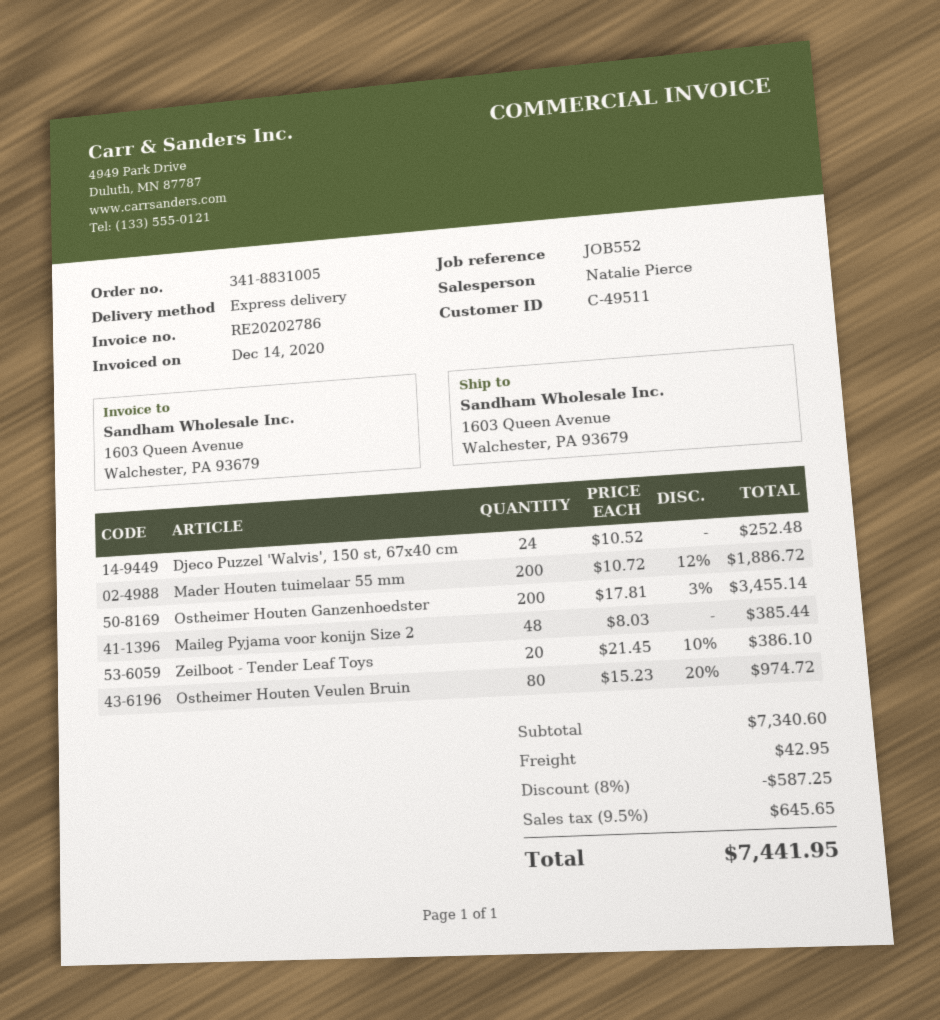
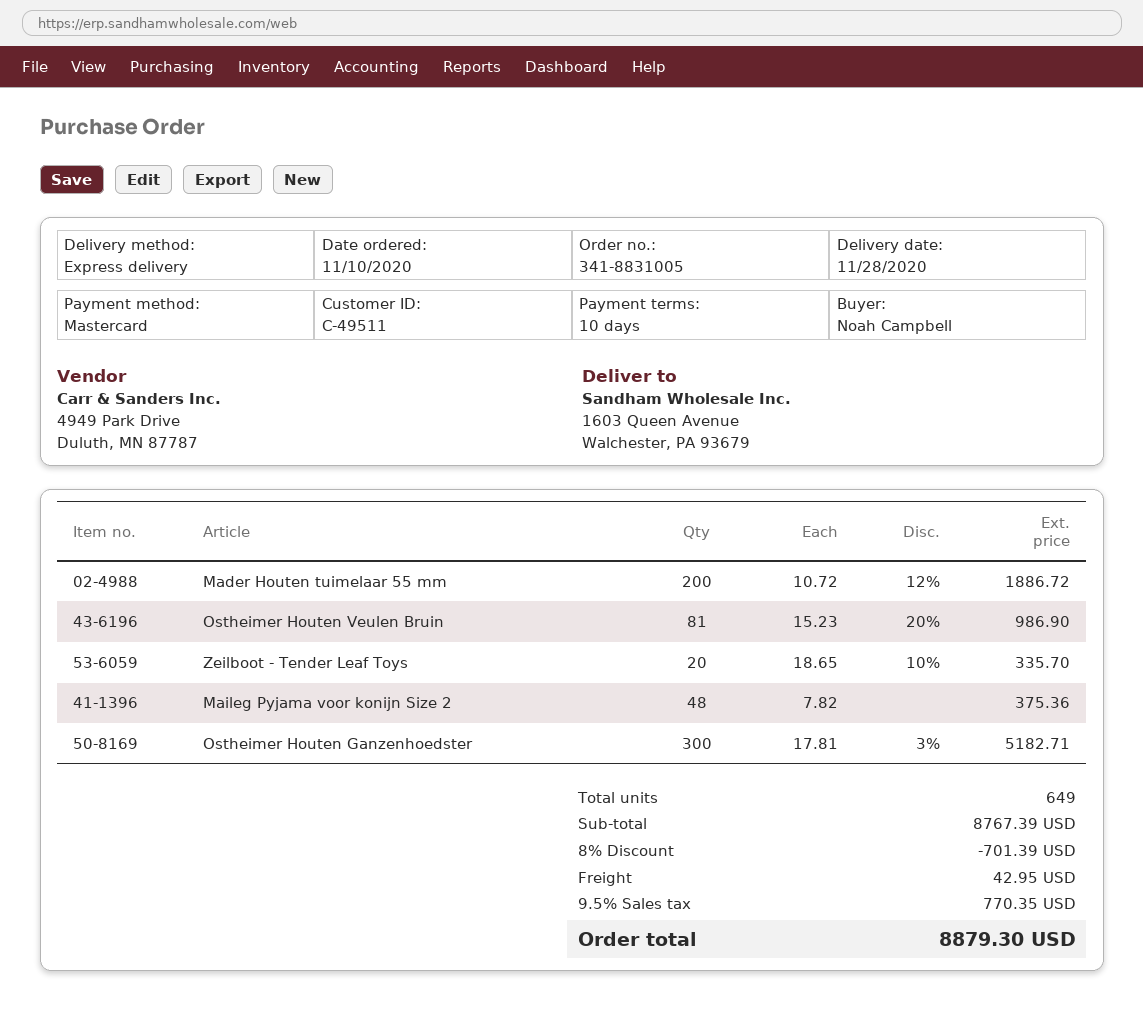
Djeco Puzzel 'Walvis', 150 st, 67x40 cm: 24 x 10.52 = 252.48 -> none
Ostheimer Houten Ganzenhoedster: 200 x 17.81 - 3% = 3455.14 -> 300 x 17.81 - 3% = 5182.71
Maileg Pyjama voor konijn Size 2: 48 x 8.03 = 385.44 -> 48 x 7.82 = 375.36
Zeilboot - Tender Leaf Toys: 20 x 21.45 - 10% = 386.10 -> 20 x 18.65 - 10% = 335.70
Ostheimer Houten Veulen Bruin: 80 x 15.23 - 20% = 974.72 -> 81 x 15.23 - 20% = 986.90
subtotal: 7340.60 -> 8767.39
discount: 8% = 587.25 -> 8% = 701.39
tax: 9.5% = 645.65 -> 9.5% = 770.35
total: 7441.95 -> 8879.30

